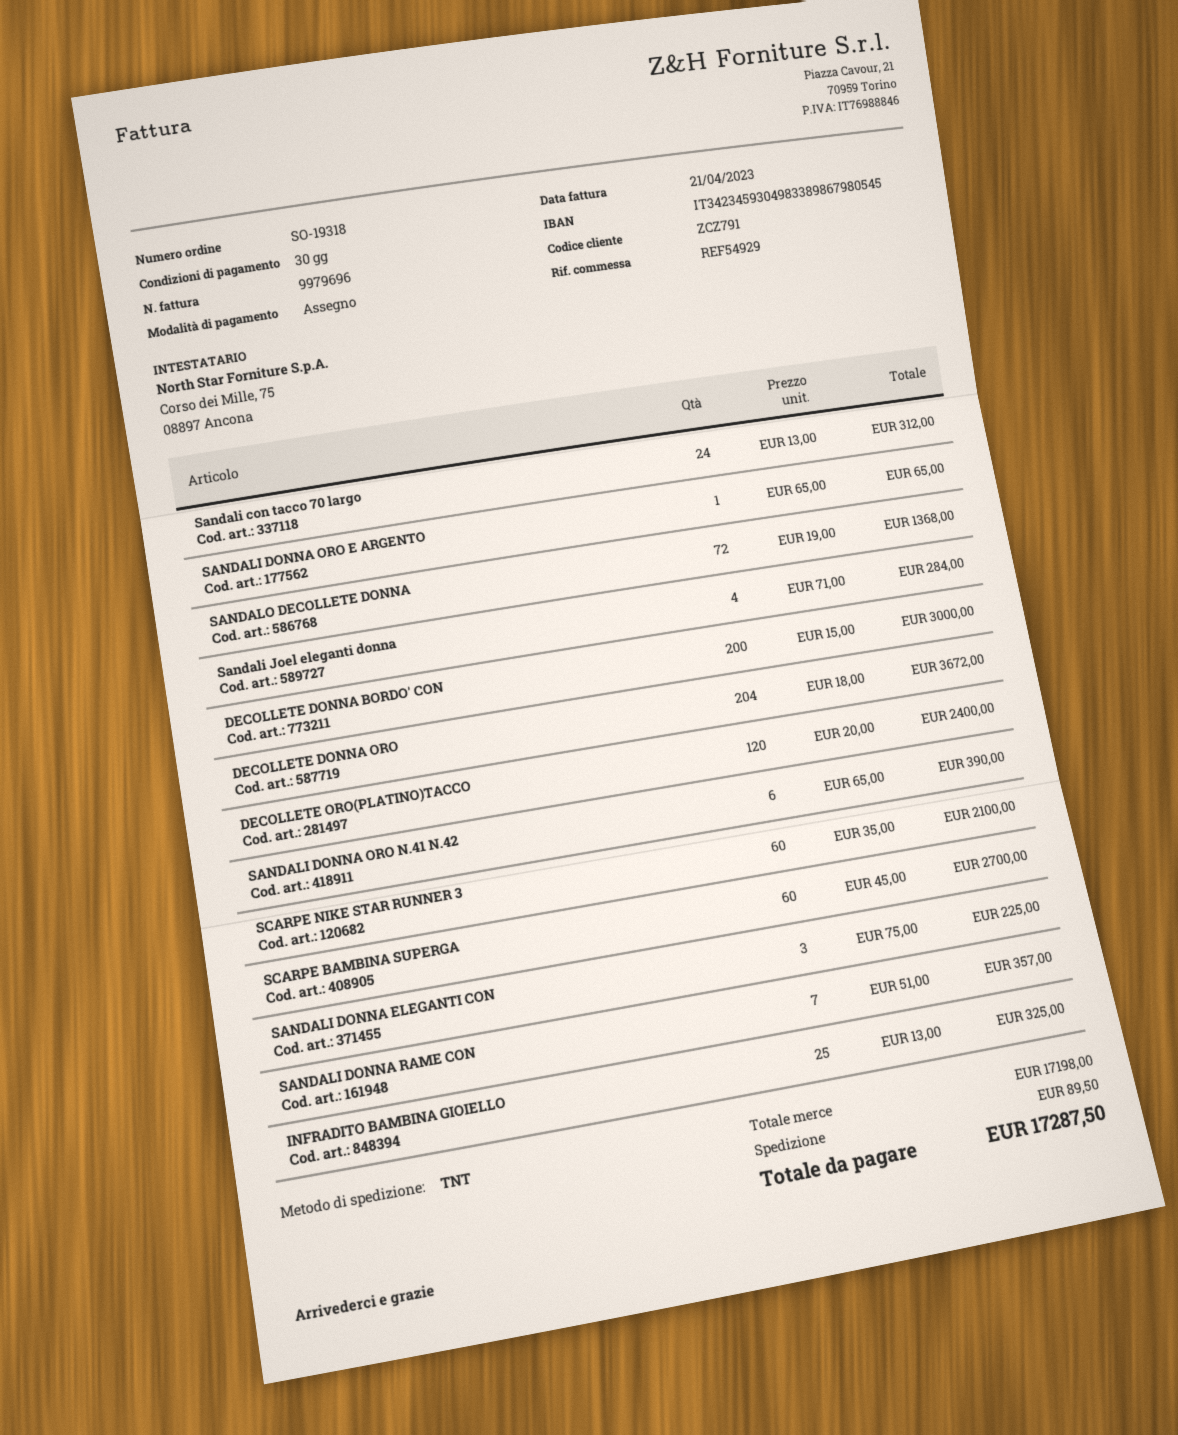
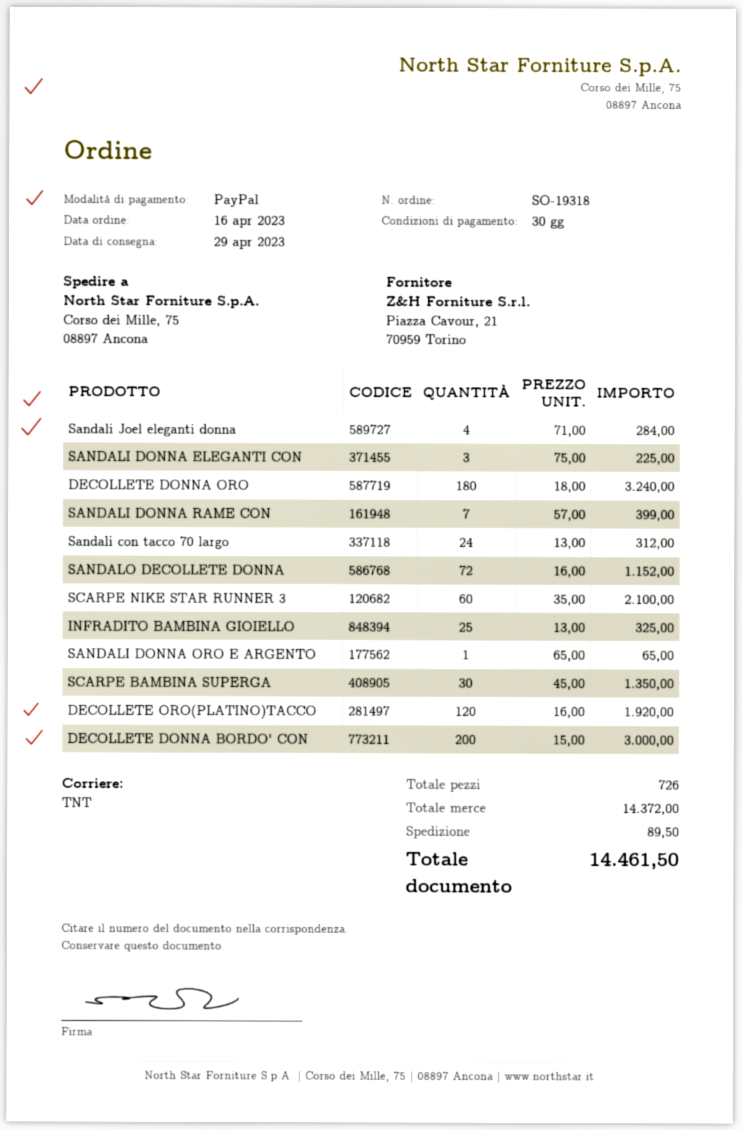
payment method: cheque -> PayPal
SANDALO DECOLLETE DONNA: 72 x 19.00 = 1368.00 -> 72 x 16.00 = 1152.00
DECOLLETE DONNA ORO: 204 x 18.00 = 3672.00 -> 180 x 18.00 = 3240.00
DECOLLETE ORO(PLATINO)TACCO: 120 x 20.00 = 2400.00 -> 120 x 16.00 = 1920.00
SANDALI DONNA ORO N.41 N.42: 6 x 65.00 = 390.00 -> none
SCARPE BAMBINA SUPERGA: 60 x 45.00 = 2700.00 -> 30 x 45.00 = 1350.00
SANDALI DONNA RAME CON: 7 x 51.00 = 357.00 -> 7 x 57.00 = 399.00
subtotal: 17198.00 -> 14372.00
total: 17287.50 -> 14461.50

